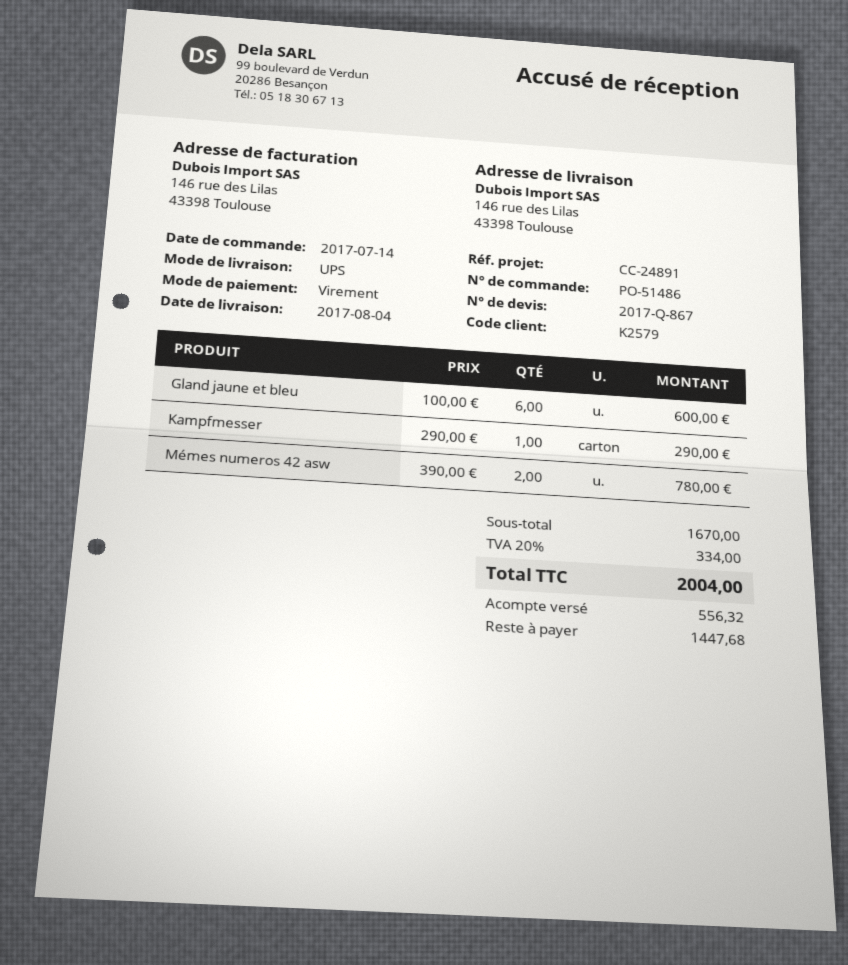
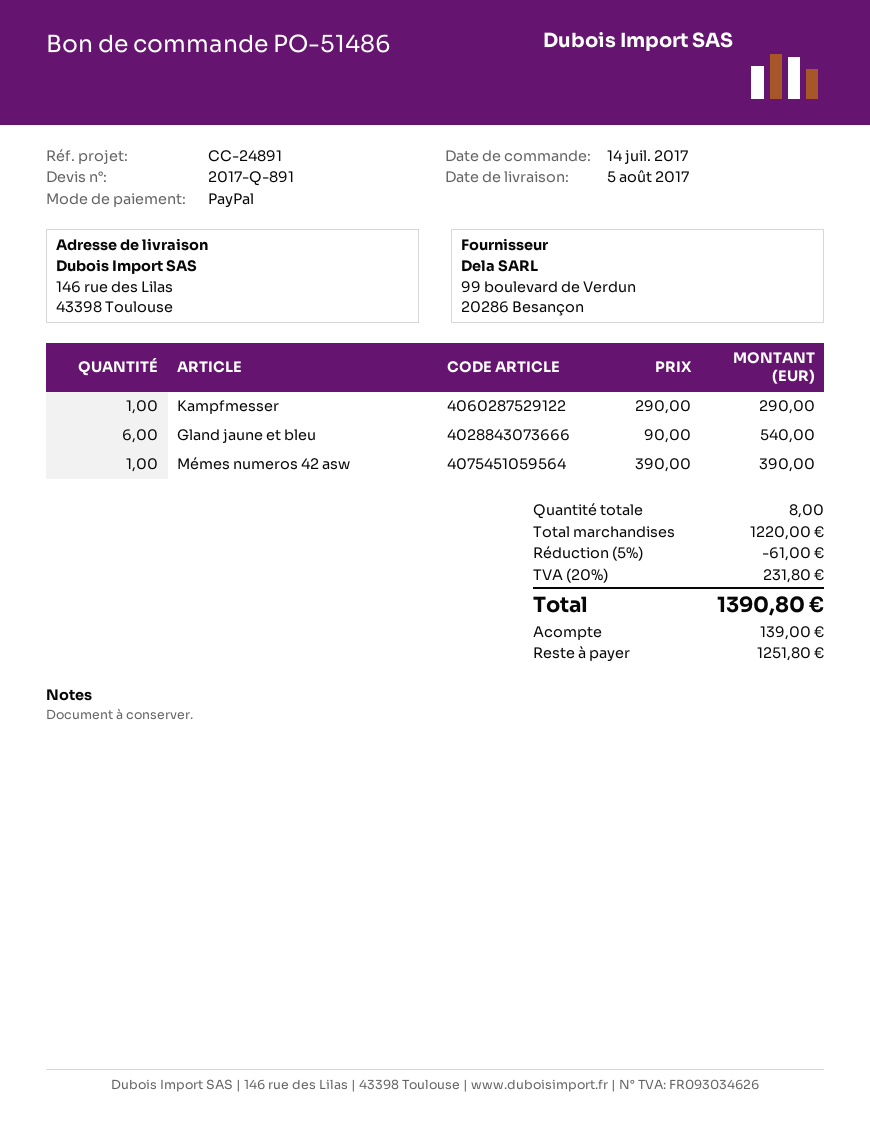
quote number: 2017-Q-867 -> 2017-Q-891
delivery date: 2017-08-04 -> 2017-08-05
payment method: bank transfer -> PayPal
Gland jaune et bleu: 6 x 100.00 = 600.00 -> 6 x 90.00 = 540.00
Mémes numeros 42 asw: 2 x 390.00 = 780.00 -> 1 x 390.00 = 390.00
subtotal: 1670.00 -> 1220.00
discount: none -> 5% = 61.00
tax: 20% = 334.00 -> 20% = 231.80
total: 2004.00 -> 1390.80
deposit: 556.32 -> 139.00
balance: 1447.68 -> 1251.80

